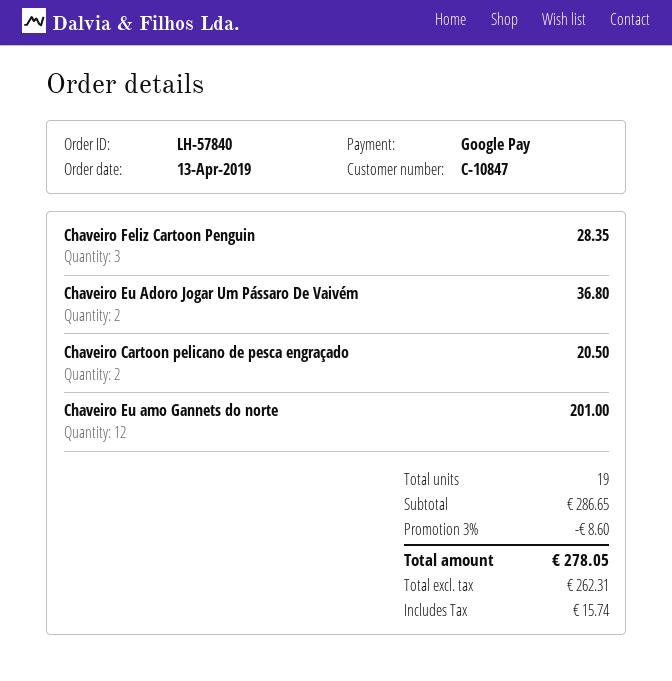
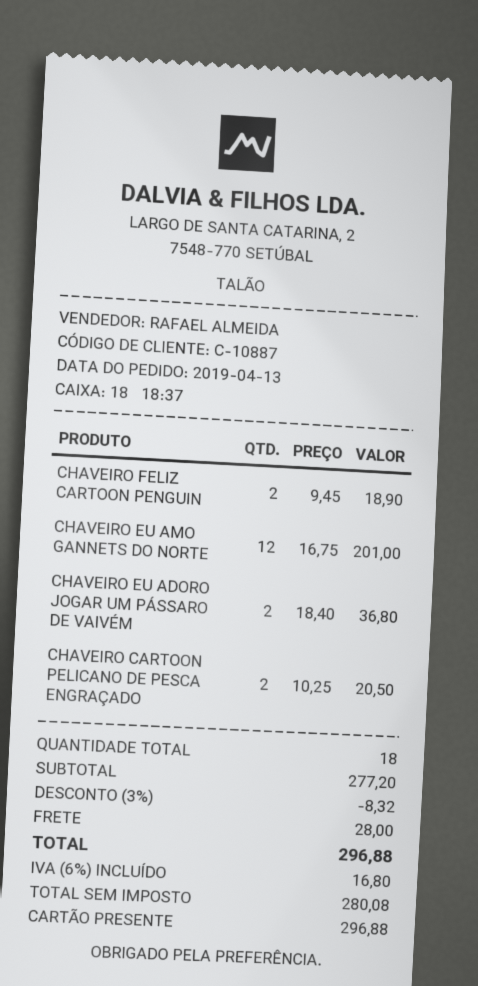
customer number: C-10847 -> C-10887
payment method: Google Pay -> gift card
Chaveiro Feliz Cartoon Penguin: 3 for 28.35 -> 2 for 18.90
total quantity: 19 -> 18
subtotal: 286.65 -> 277.20
discount: 3% = 8.60 -> 3% = 8.32
shipping: none -> 28.00
net: 262.31 -> 280.08
tax: 15.74 -> 16.80
total: 278.05 -> 296.88

